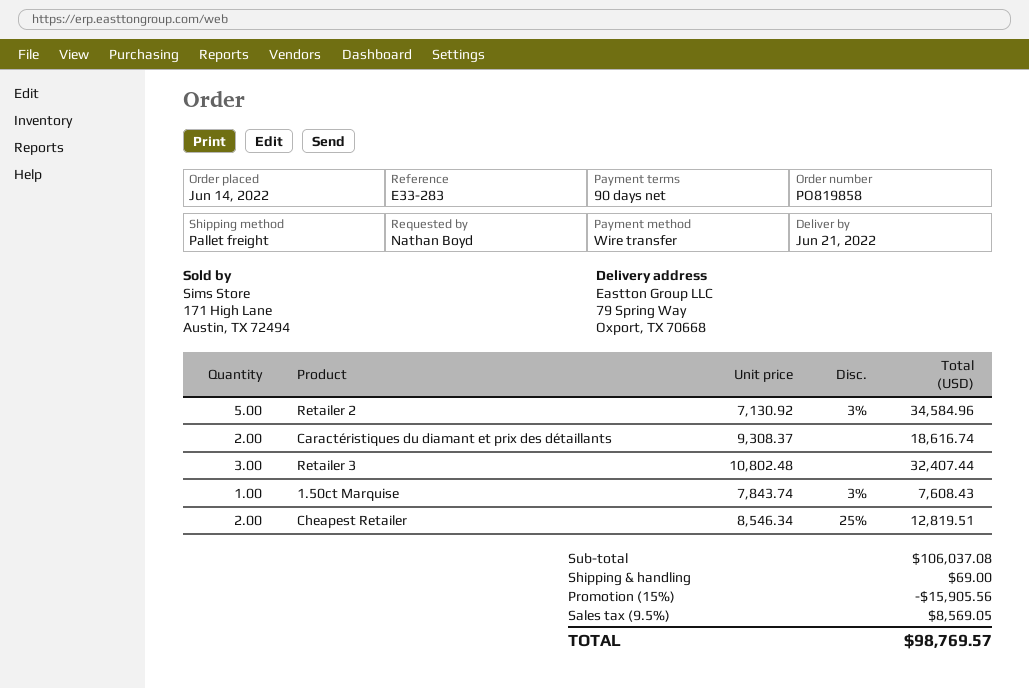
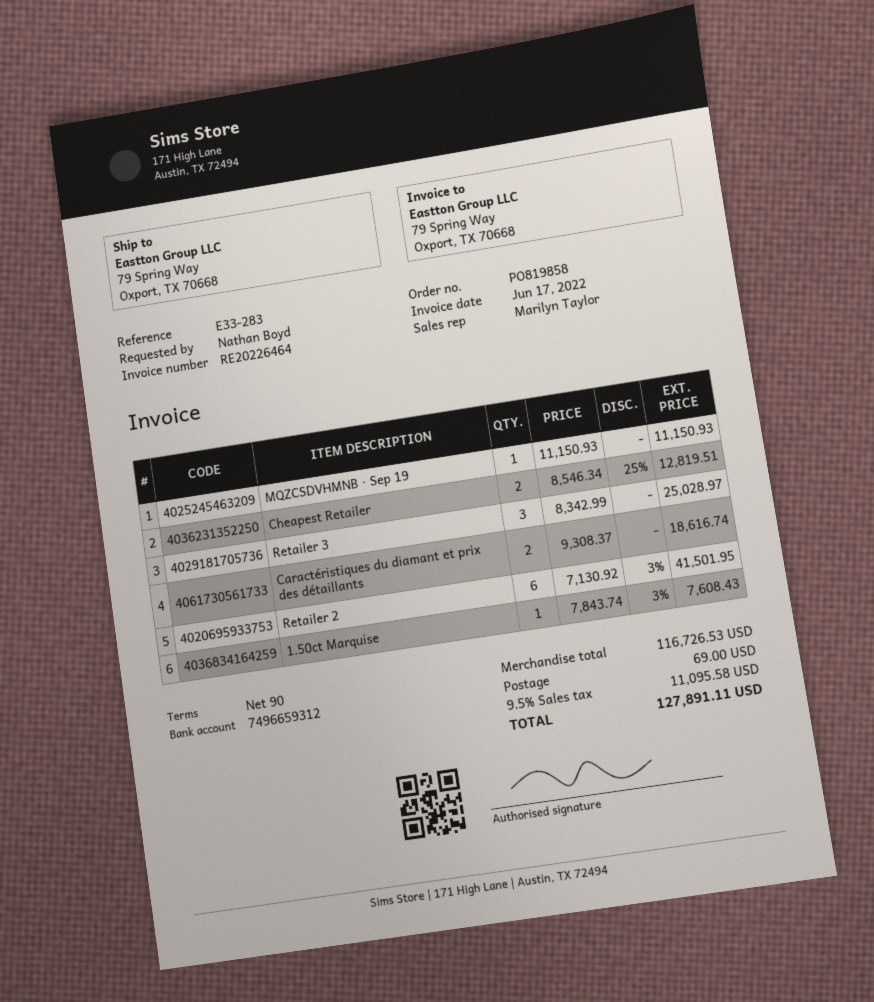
Retailer 2: 5 x 7130.92 - 3% = 34584.96 -> 6 x 7130.92 - 3% = 41501.95
Retailer 3: 3 x 10802.48 = 32407.44 -> 3 x 8342.99 = 25028.97
MQZCSDVHMNB · Sep 19: none -> 1 x 11150.93 = 11150.93
subtotal: 106037.08 -> 116726.53
discount: 15% = 15905.56 -> none
tax: 9.5% = 8569.05 -> 9.5% = 11095.58
total: 98769.57 -> 127891.11

